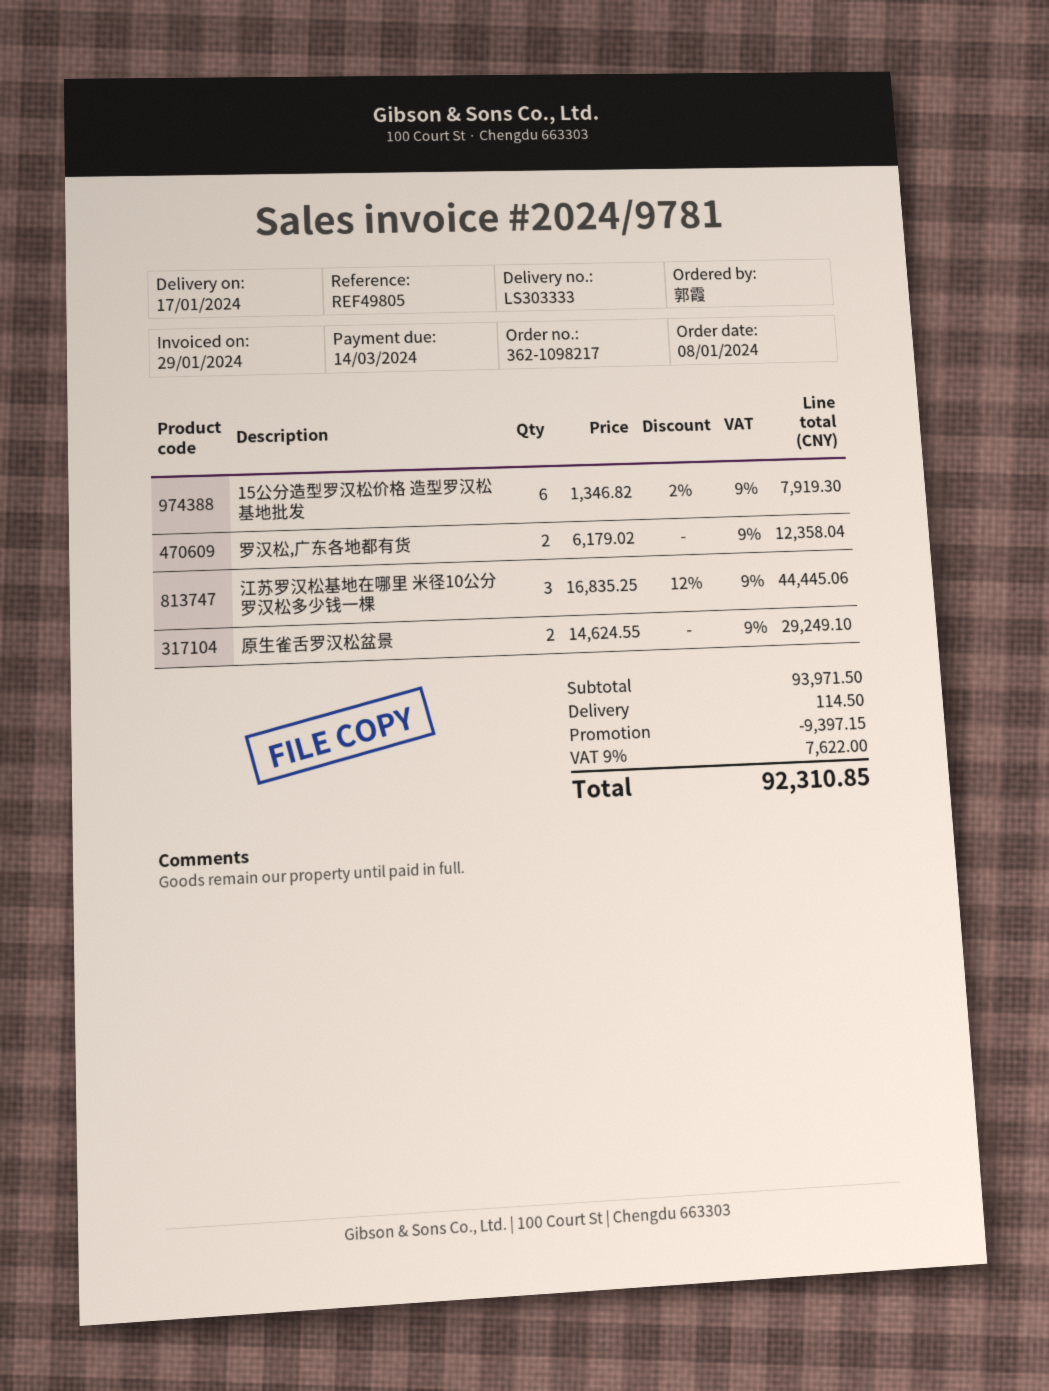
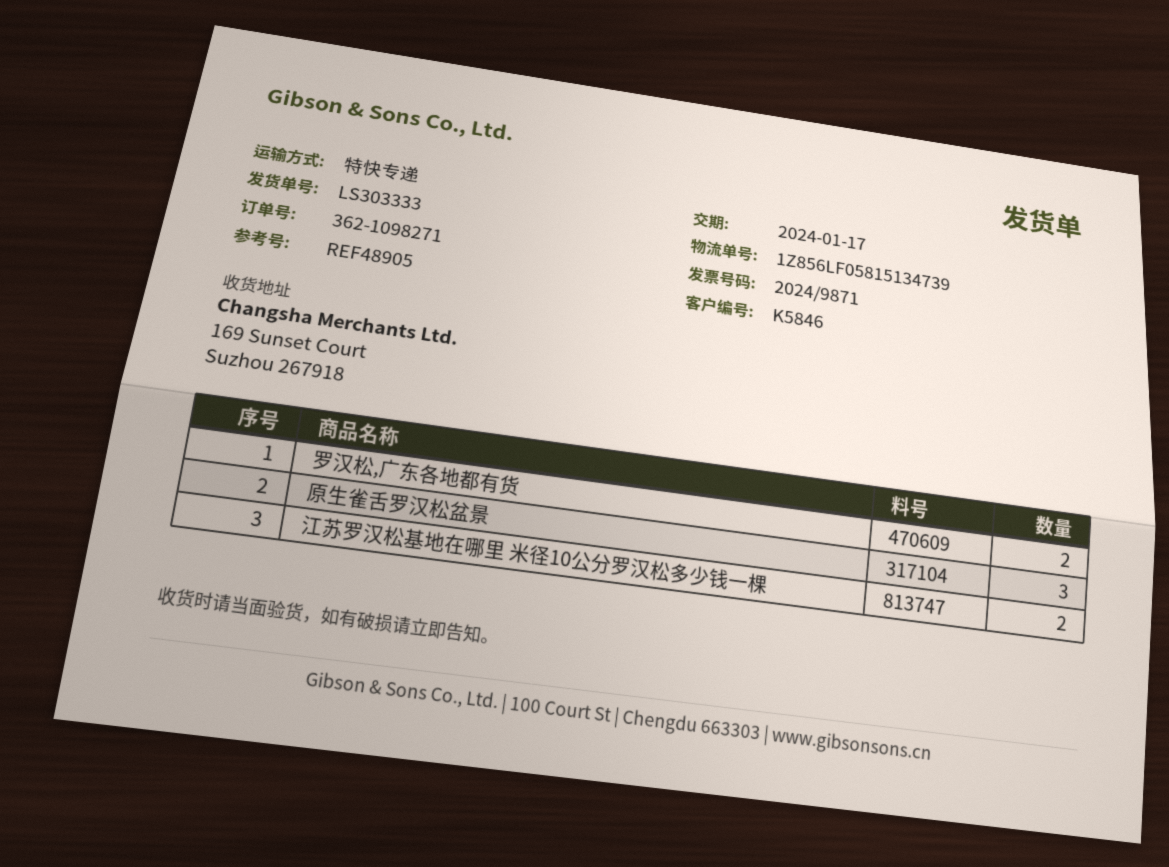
order number: 362-1098217 -> 362-1098271
invoice number: 2024/9781 -> 2024/9871
reference: REF49805 -> REF48905
15公分造型罗汉松价格 造型罗汉松基地批发: 6 -> none
江苏罗汉松基地在哪里 米径10公分罗汉松多少钱一棵: 3 -> 2
原生雀舌罗汉松盆景: 2 -> 3

